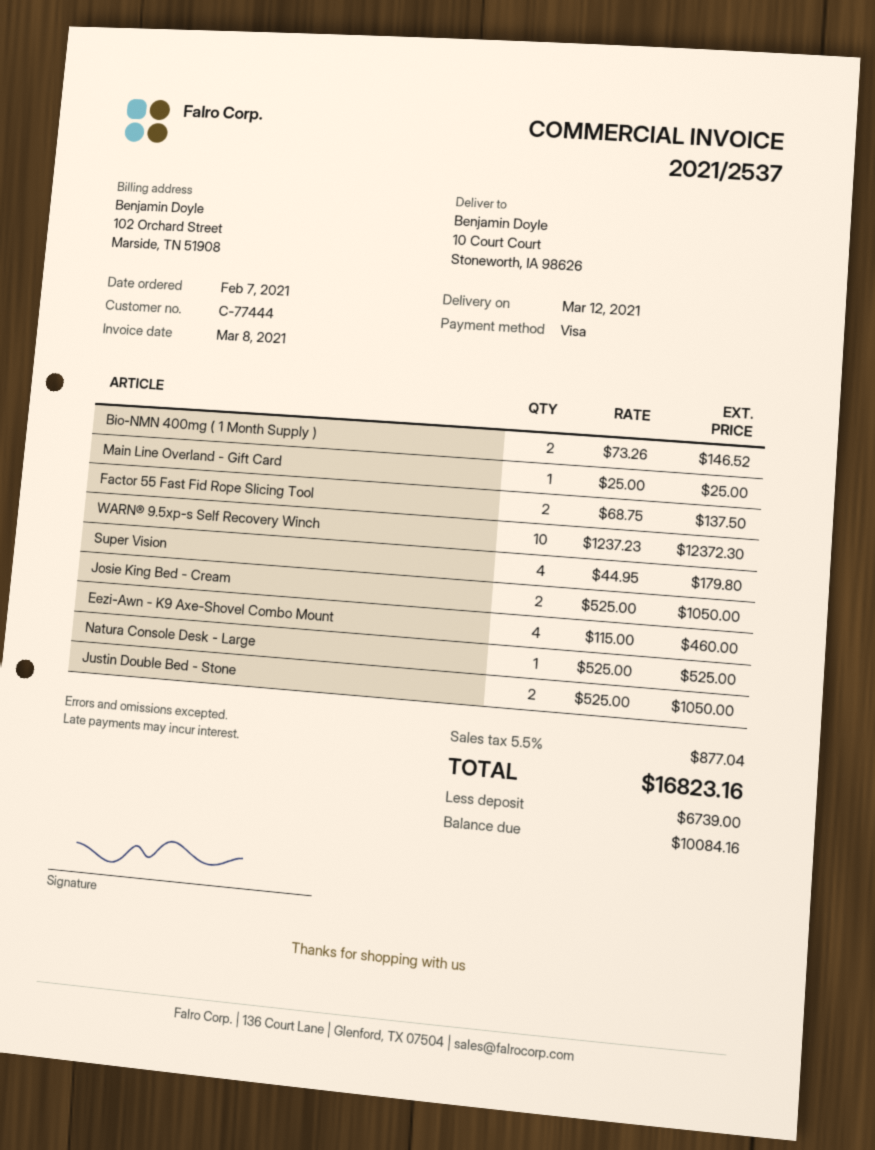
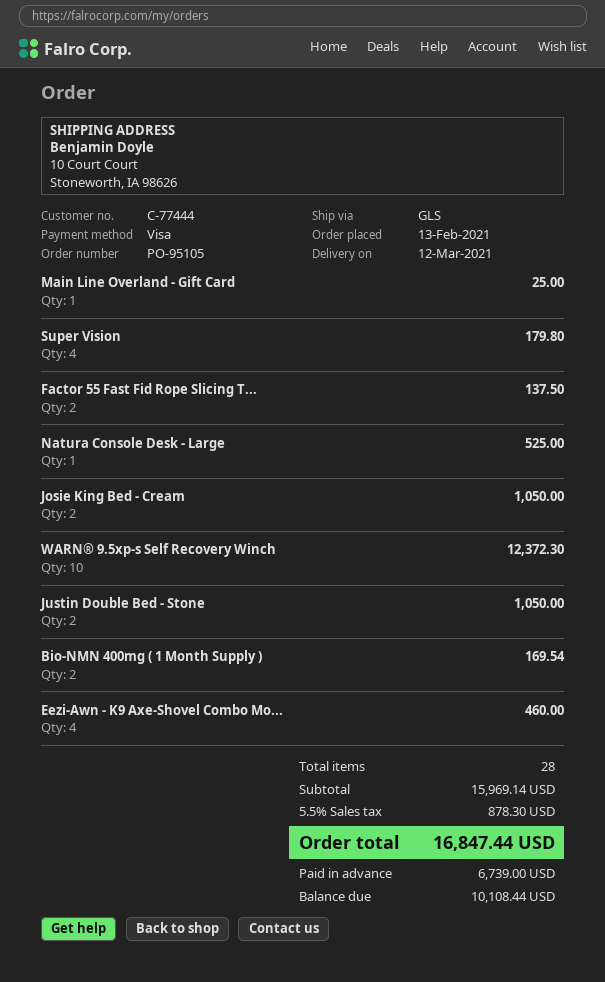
order date: 2021-02-07 -> 2021-02-13
Bio-NMN 400mg ( 1 Month Supply ): 2 for 146.52 -> 2 for 169.54
tax: 5.5% = 877.04 -> 5.5% = 878.30
total: 16823.16 -> 16847.44
balance: 10084.16 -> 10108.44

